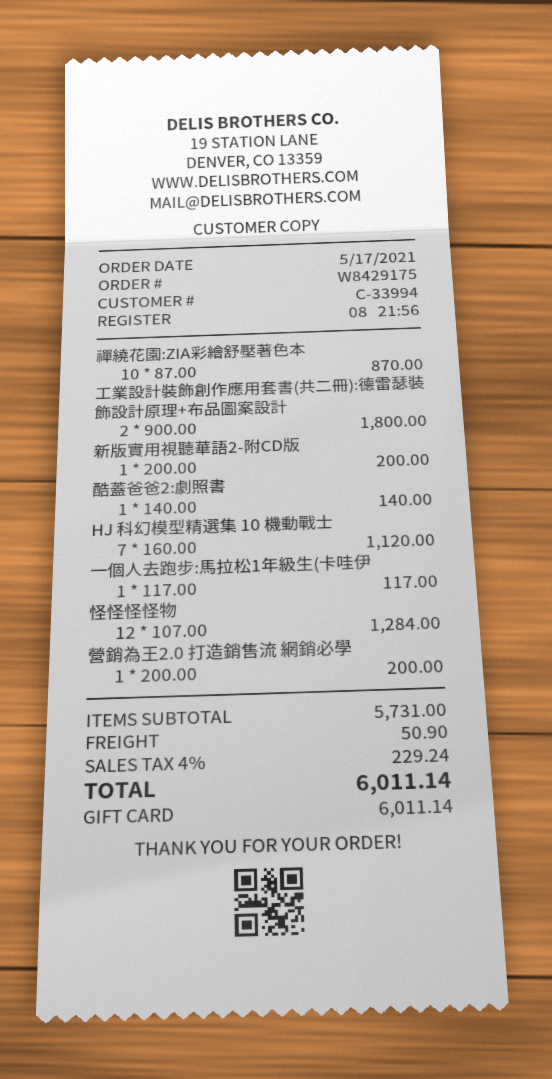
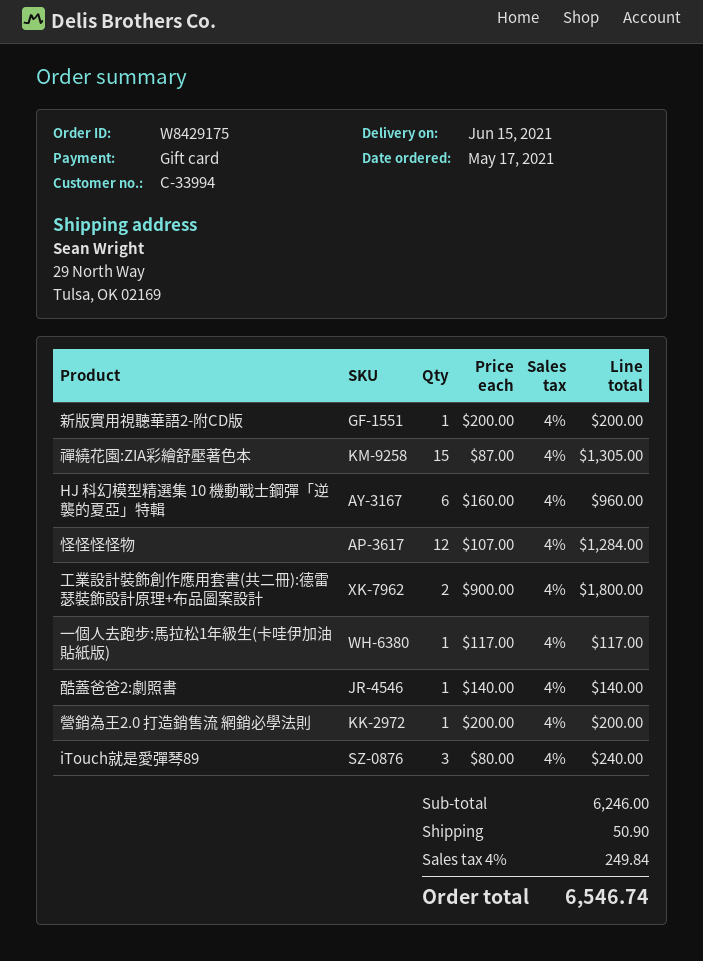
禪繞花園:ZIA彩繪舒壓著色本: 10 x 87.00 = 870.00 -> 15 x 87.00 = 1305.00
HJ 科幻模型精選集 10 機動戰士: 7 x 160.00 = 1120.00 -> 6 x 160.00 = 960.00
iTouch就是愛彈琴89: none -> 3 x 80.00 = 240.00
subtotal: 5731.00 -> 6246.00
tax: 4% = 229.24 -> 4% = 249.84
total: 6011.14 -> 6546.74

